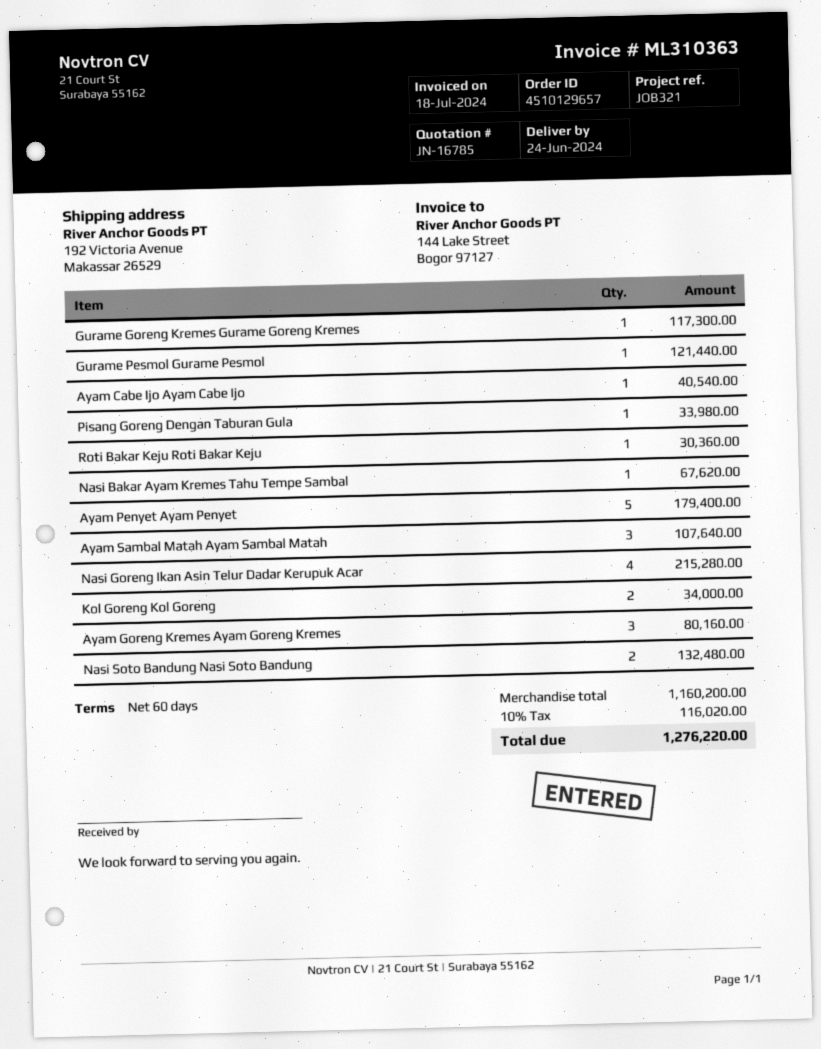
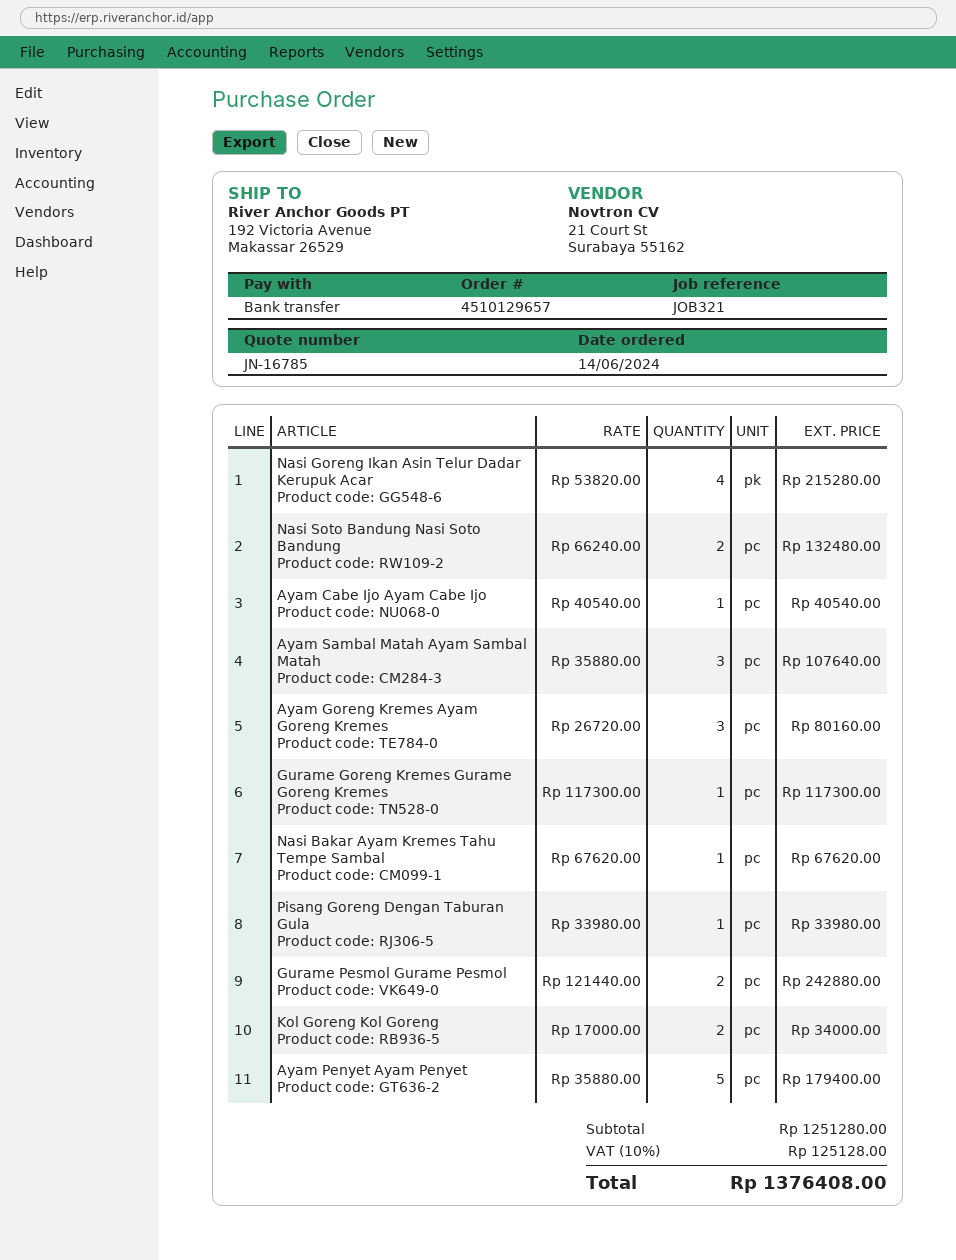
Gurame Pesmol Gurame Pesmol: 1 for 121440.00 -> 2 for 242880.00
Roti Bakar Keju Roti Bakar Keju: 1 for 30360.00 -> none
subtotal: 1160200.00 -> 1251280.00
tax: 10% = 116020.00 -> 10% = 125128.00
total: 1276220.00 -> 1376408.00

